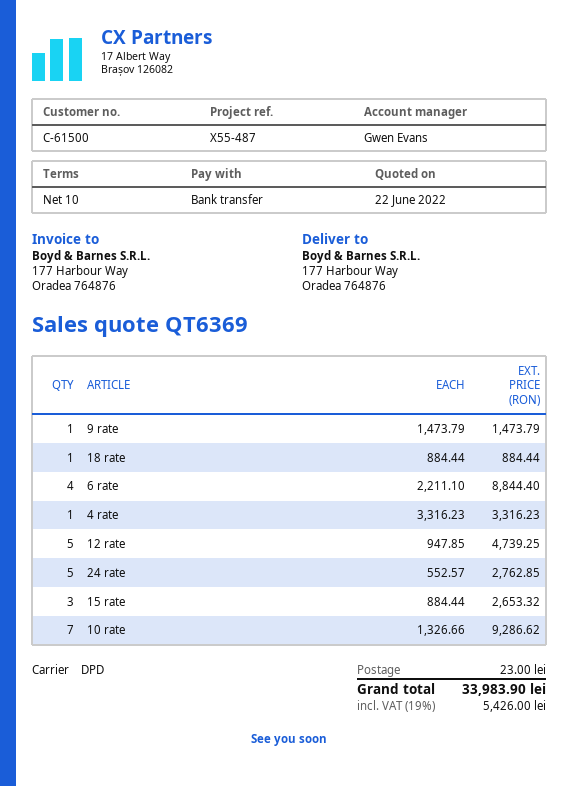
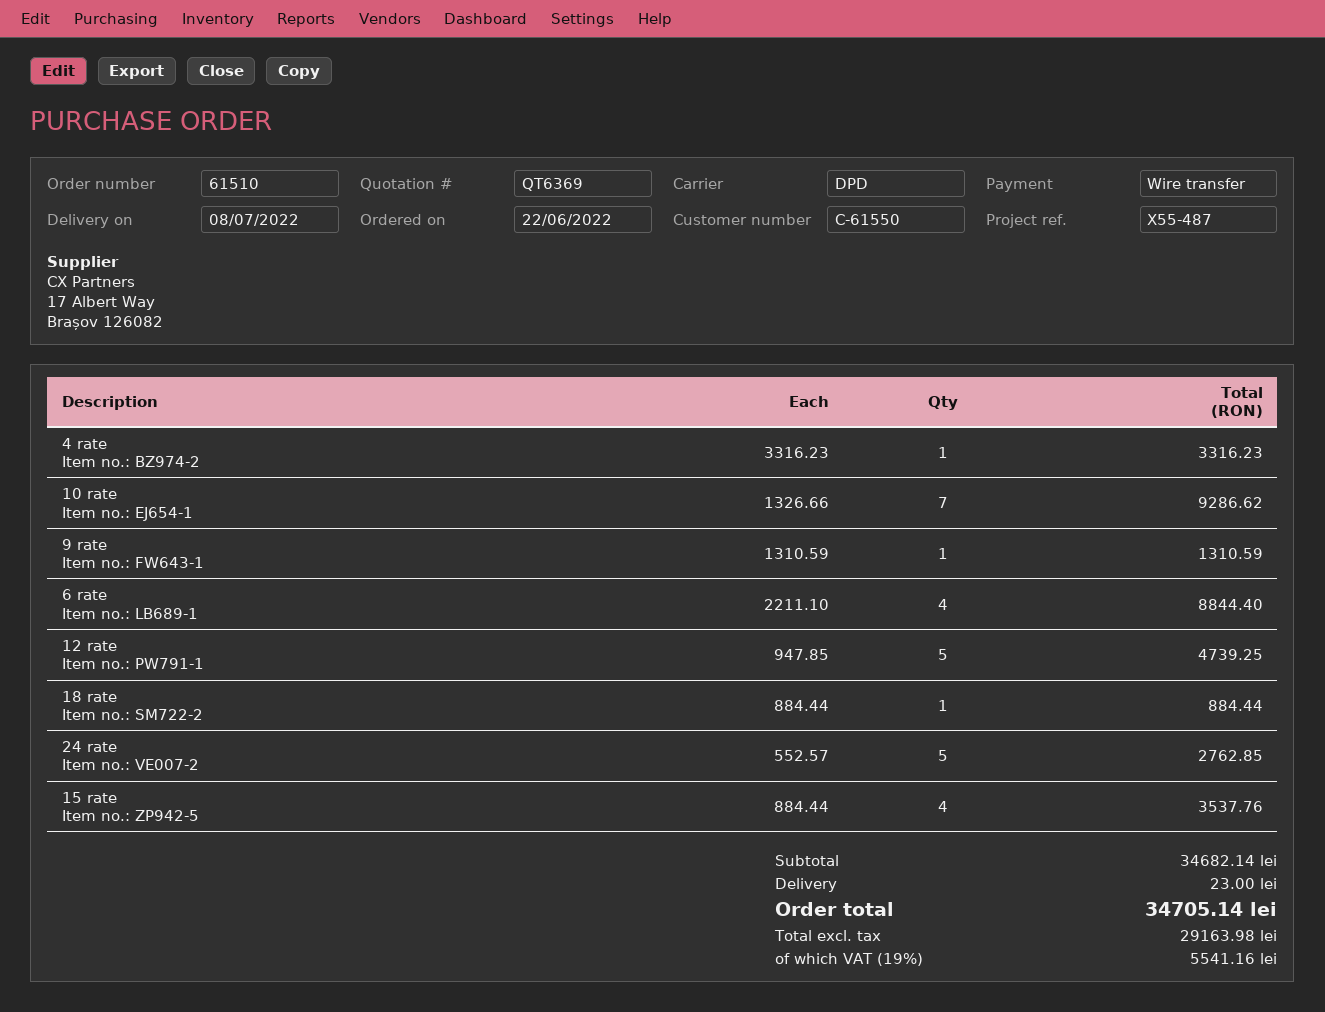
customer number: C-61500 -> C-61550
9 rate: 1 x 1473.79 = 1473.79 -> 1 x 1310.59 = 1310.59
15 rate: 3 x 884.44 = 2653.32 -> 4 x 884.44 = 3537.76
tax: 19% = 5426.00 -> 19% = 5541.16
total: 33983.90 -> 34705.14

